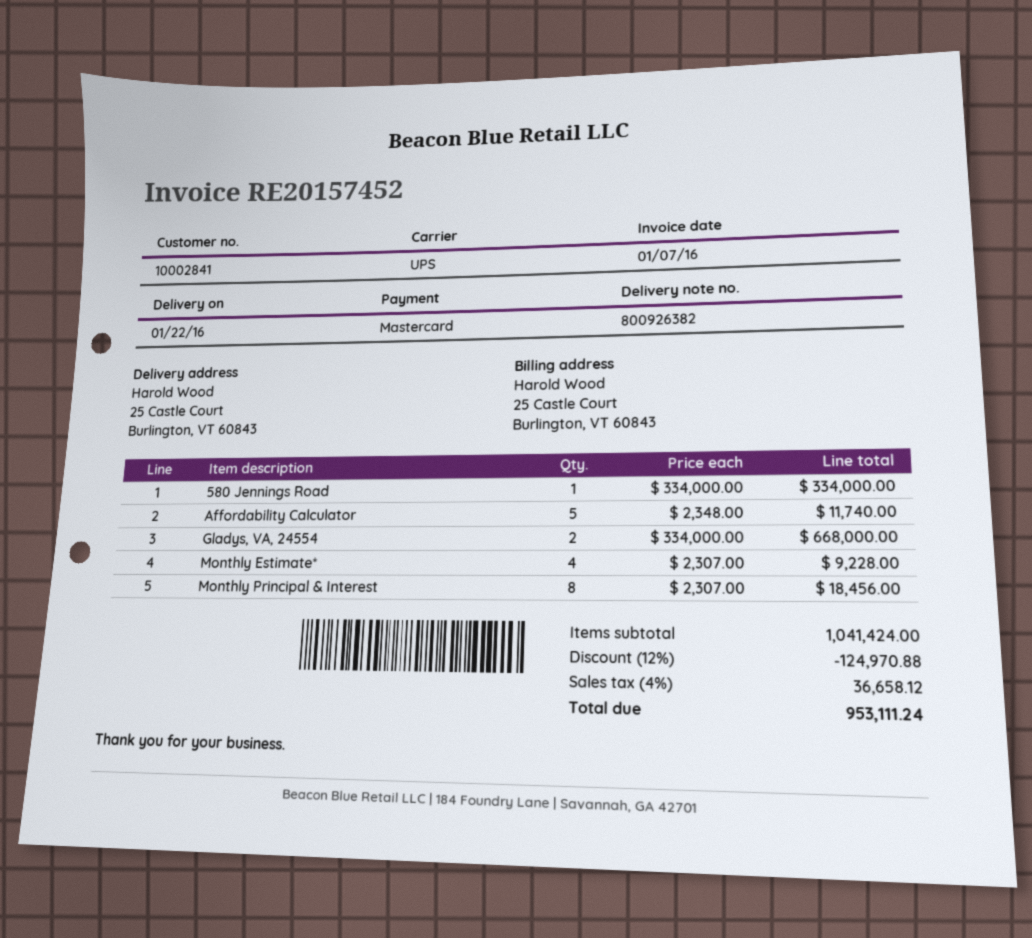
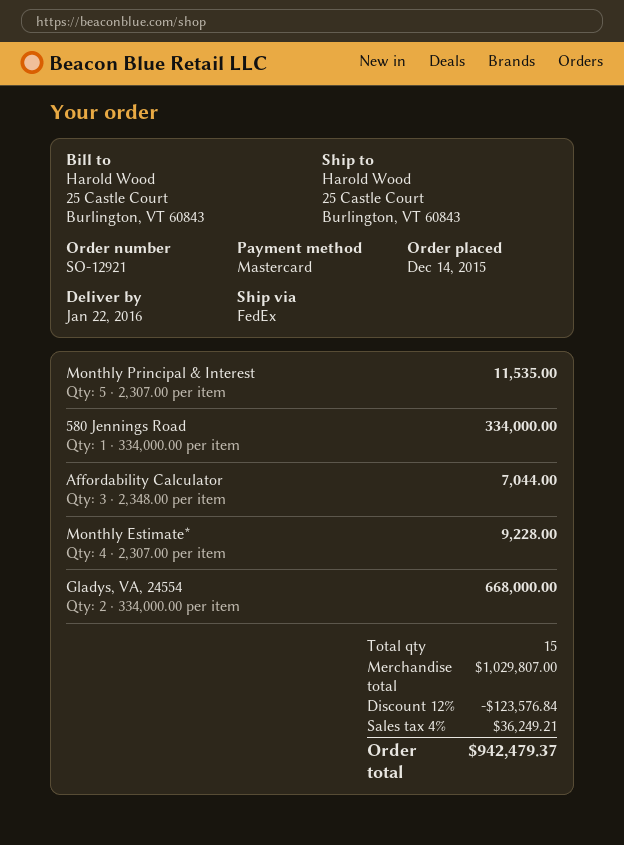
shipping method: UPS -> FedEx
Affordability Calculator: 5 x 2348.00 = 11740.00 -> 3 x 2348.00 = 7044.00
Monthly Principal & Interest: 8 x 2307.00 = 18456.00 -> 5 x 2307.00 = 11535.00
subtotal: 1041424.00 -> 1029807.00
discount: 12% = 124970.88 -> 12% = 123576.84
tax: 4% = 36658.12 -> 4% = 36249.21
total: 953111.24 -> 942479.37

